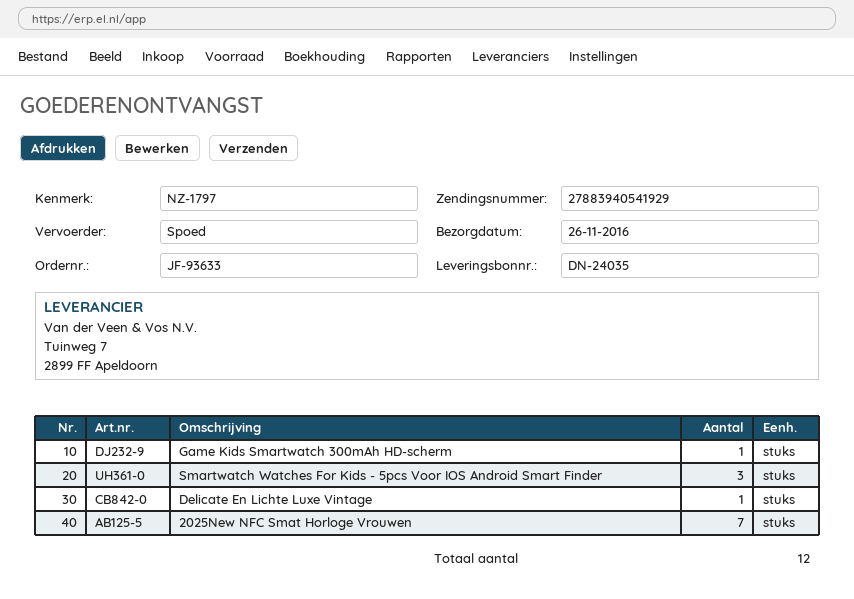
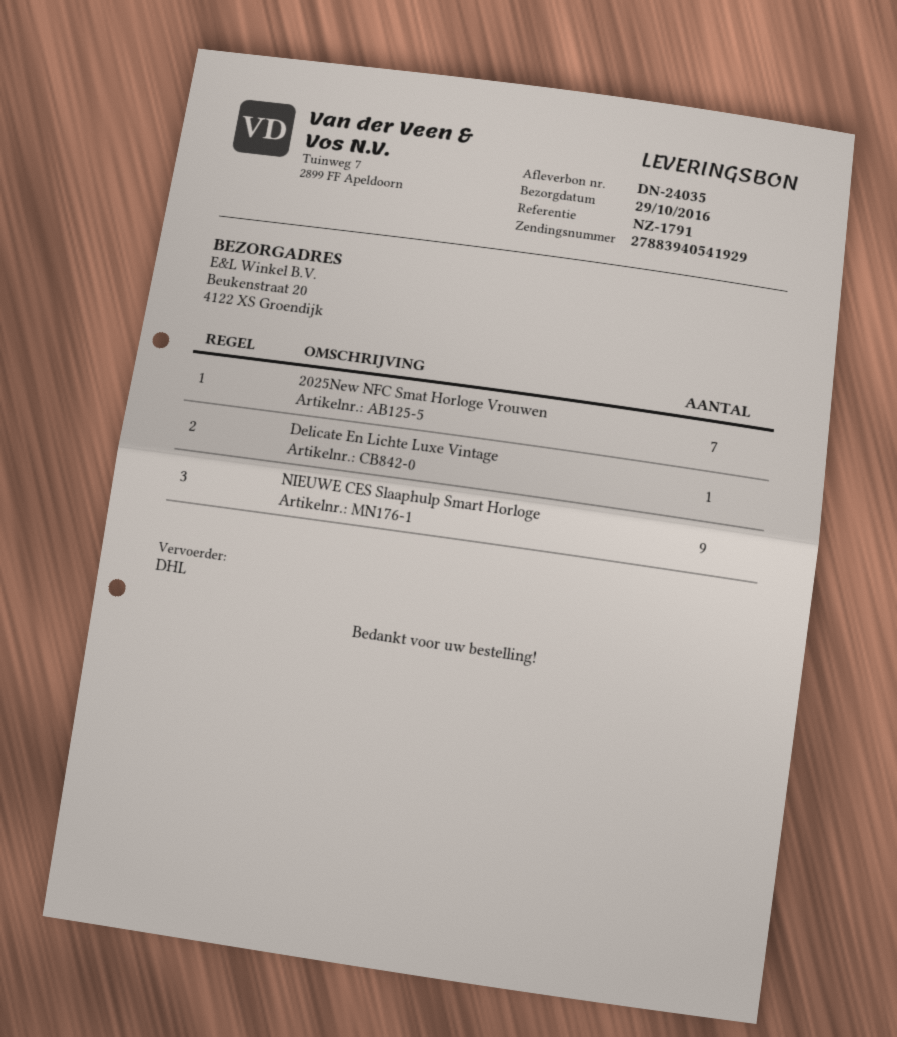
delivery date: 2016-11-26 -> 2016-10-29
reference: NZ-1797 -> NZ-1791
shipping method: express -> DHL
Game Kids Smartwatch 300mAh HD-scherm: 1 -> none
Smartwatch Watches For Kids - 5pcs Voor IOS Android Smart Finder: 3 -> none
NIEUWE CES Slaaphulp Smart Horloge: none -> 9

